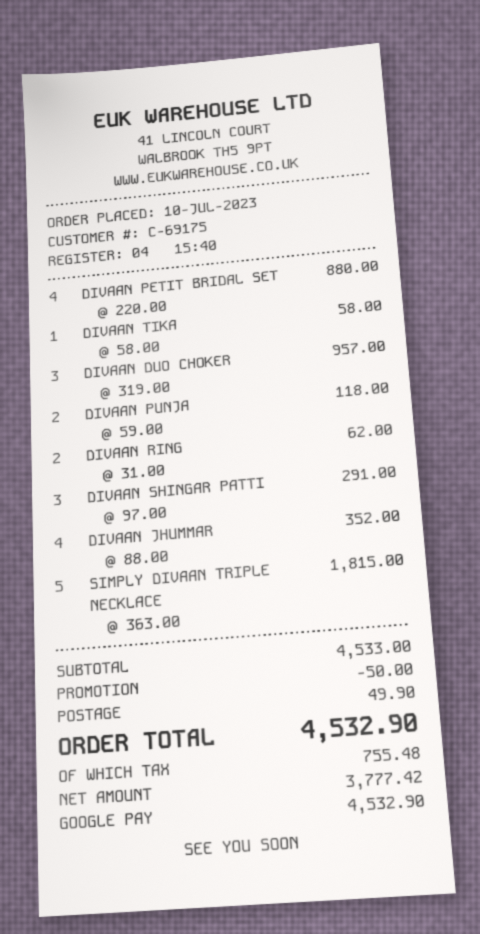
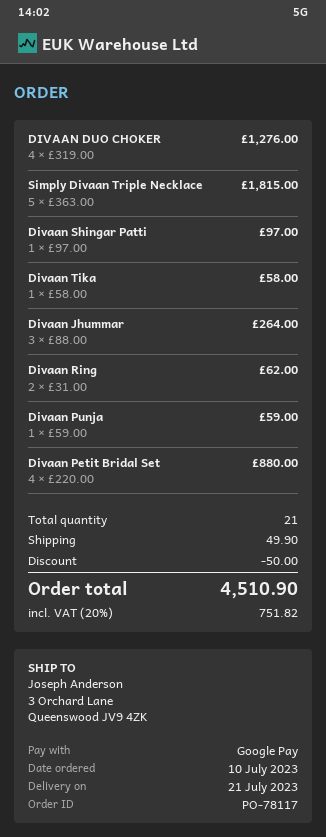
DIVAAN DUO CHOKER: 3 x 319.00 = 957.00 -> 4 x 319.00 = 1276.00
DIVAAN PUNJA: 2 x 59.00 = 118.00 -> 1 x 59.00 = 59.00
DIVAAN SHINGAR PATTI: 3 x 97.00 = 291.00 -> 1 x 97.00 = 97.00
DIVAAN JHUMMAR: 4 x 88.00 = 352.00 -> 3 x 88.00 = 264.00
tax: 755.48 -> 751.82
total: 4532.90 -> 4510.90

